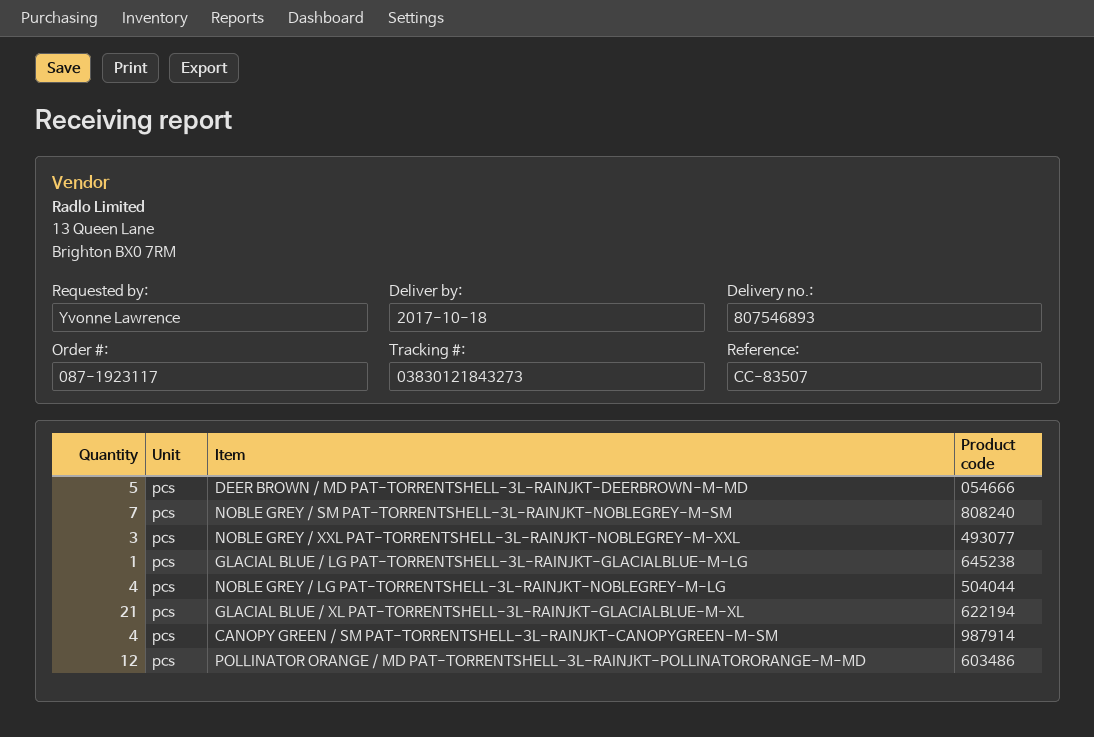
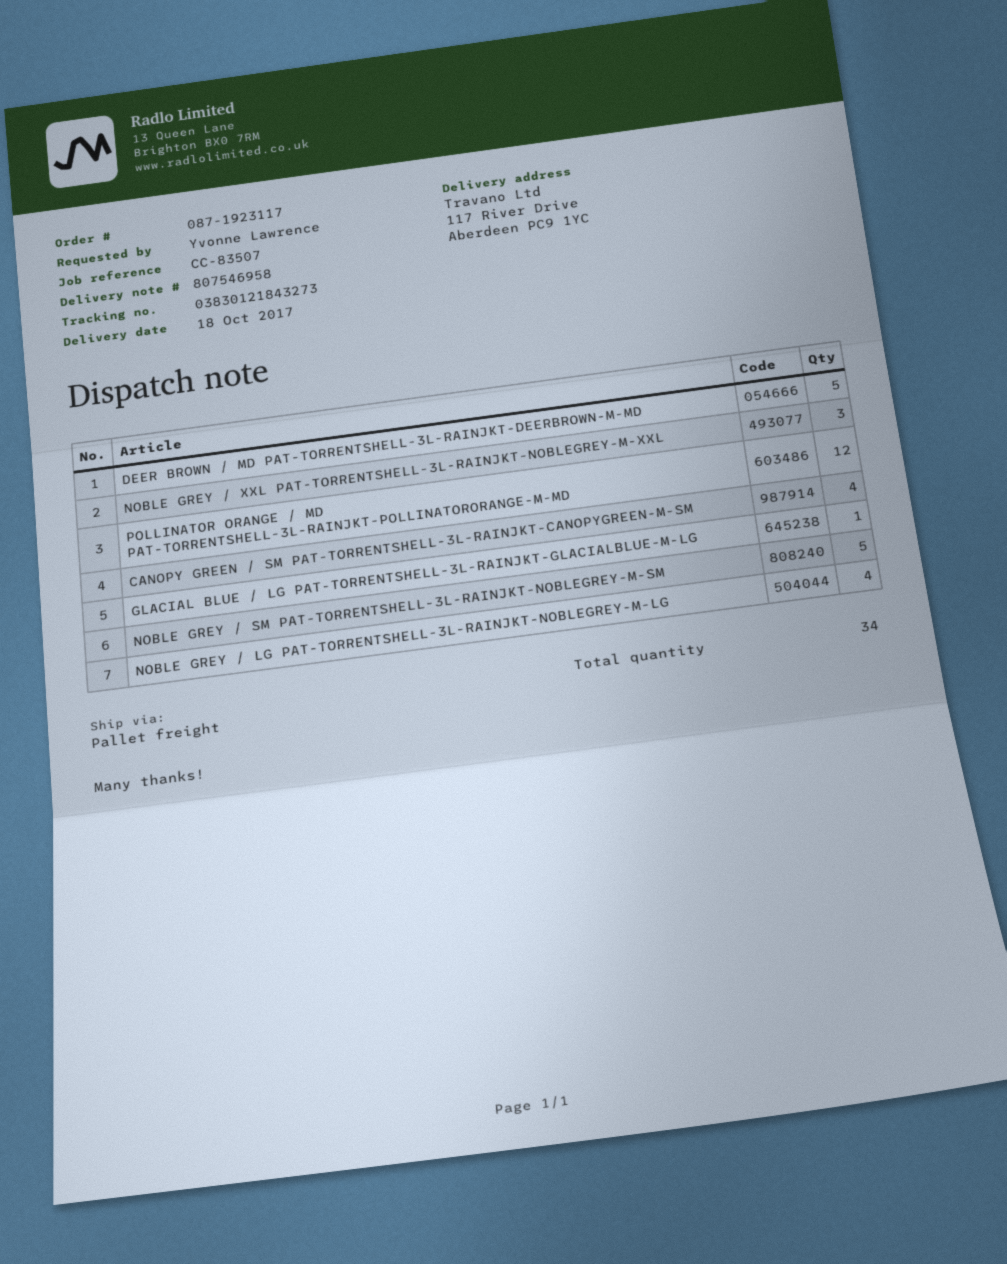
delivery note number: 807546893 -> 807546958
NOBLE GREY / SM PAT-TORRENTSHELL-3L-RAINJKT-NOBLEGREY-M-SM: 7 -> 5
GLACIAL BLUE / XL PAT-TORRENTSHELL-3L-RAINJKT-GLACIALBLUE-M-XL: 21 -> none

